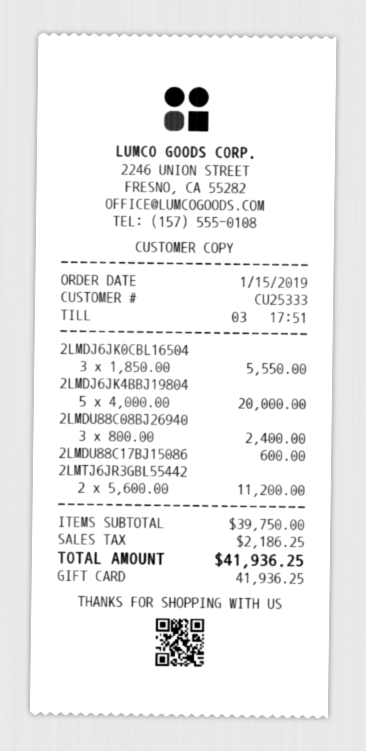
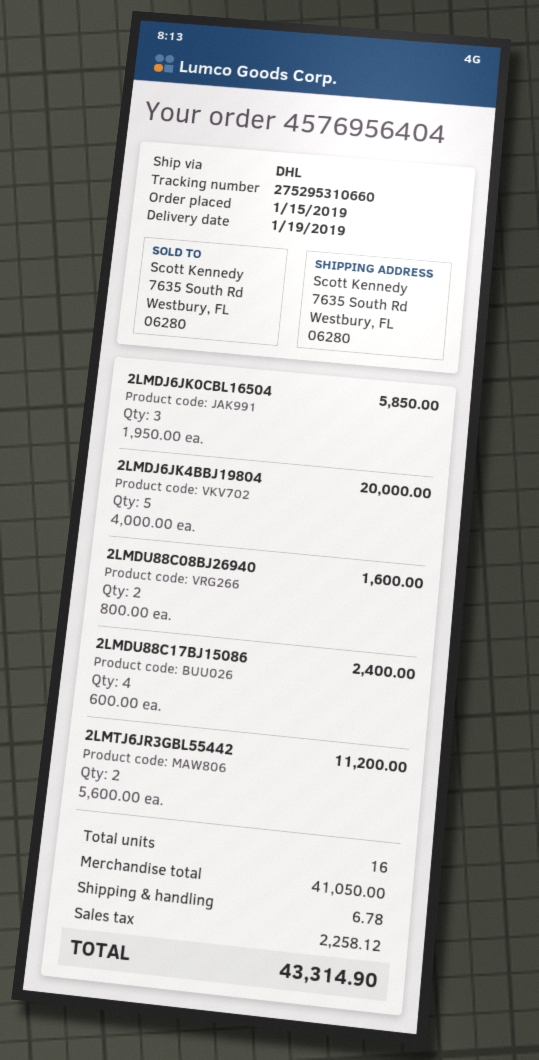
2LMDJ6JK0CBL16504: 3 x 1850.00 = 5550.00 -> 3 x 1950.00 = 5850.00
2LMDU88C08BJ26940: 3 x 800.00 = 2400.00 -> 2 x 800.00 = 1600.00
2LMDU88C17BJ15086: 1 x 600.00 = 600.00 -> 4 x 600.00 = 2400.00
subtotal: 39750.00 -> 41050.00
shipping: none -> 6.78
tax: 2186.25 -> 2258.12
total: 41936.25 -> 43314.90

